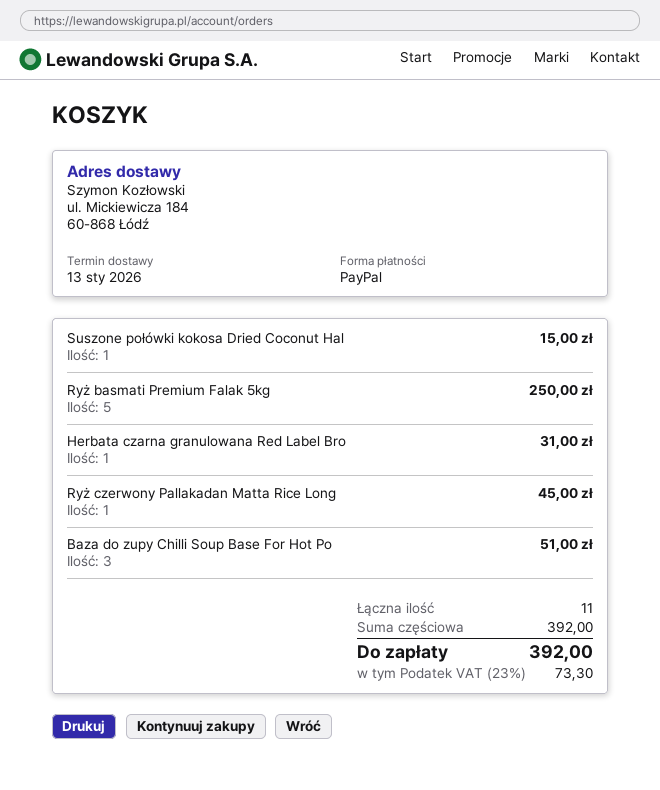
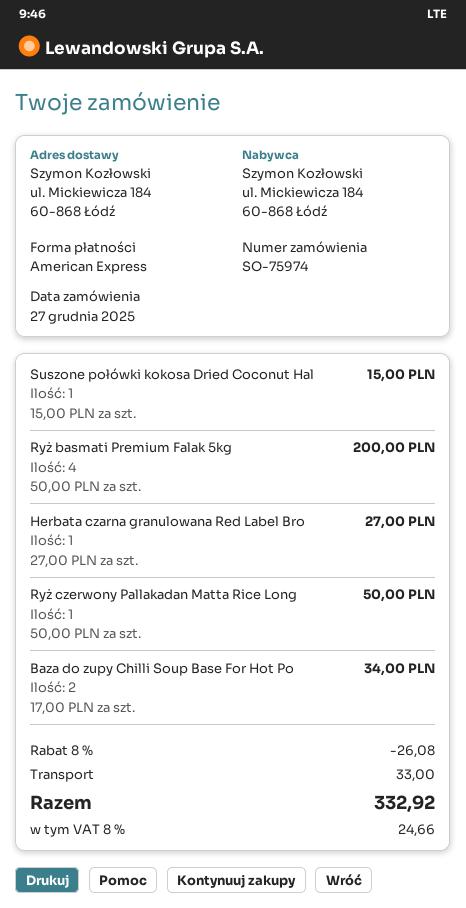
payment method: PayPal -> American Express
Ryż basmati Premium Falak 5kg: 5 for 250.00 -> 4 for 200.00
Herbata czarna granulowana Red Label Bro: 1 for 31.00 -> 1 for 27.00
Ryż czerwony Pallakadan Matta Rice Long: 1 for 45.00 -> 1 for 50.00
Baza do zupy Chilli Soup Base For Hot Po: 3 for 51.00 -> 2 for 34.00
discount: none -> 8% = 26.08
shipping: none -> 33.00
tax: 23% = 73.30 -> 8% = 24.66
total: 392.00 -> 332.92

